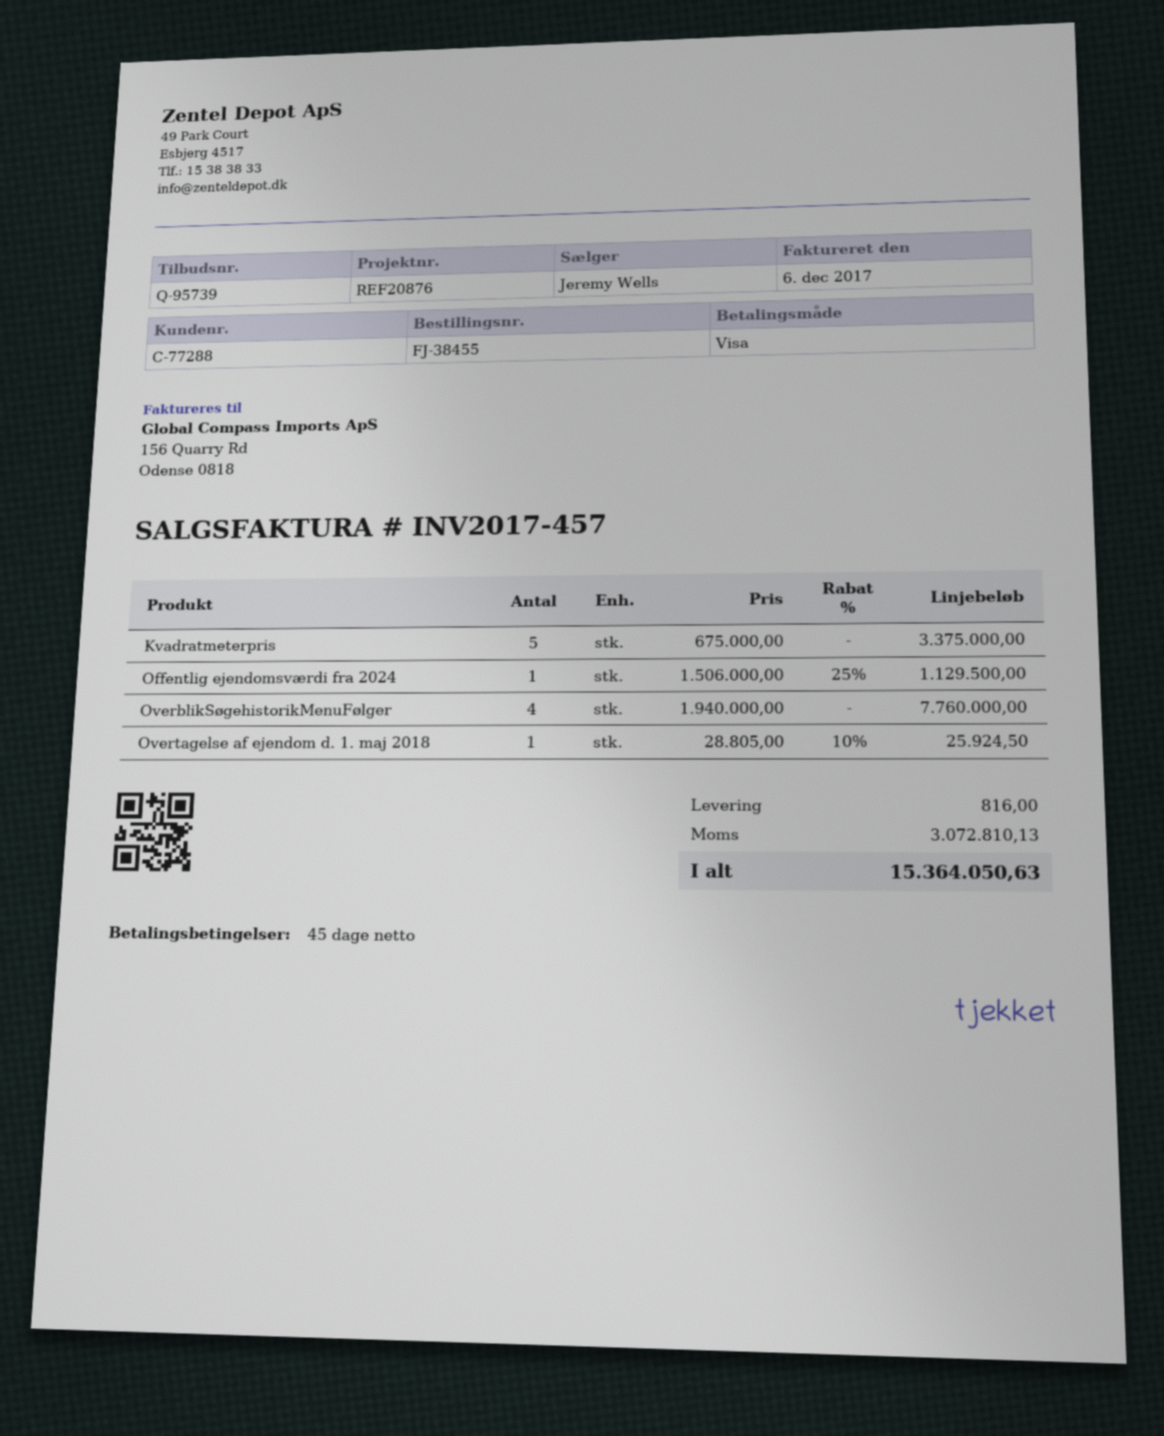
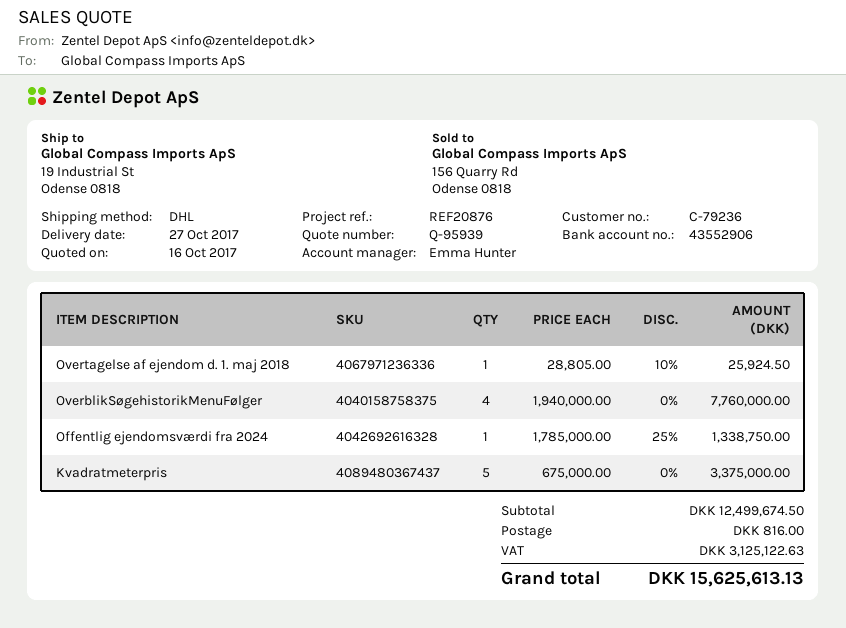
quote number: Q-95739 -> Q-95939
customer number: C-77288 -> C-79236
sales rep: Jeremy Wells -> Emma Hunter
Offentlig ejendomsværdi fra 2024: 1 x 1506000.00 - 25% = 1129500.00 -> 1 x 1785000.00 - 25% = 1338750.00
tax: 3072810.13 -> 3125122.63
total: 15364050.63 -> 15625613.13

